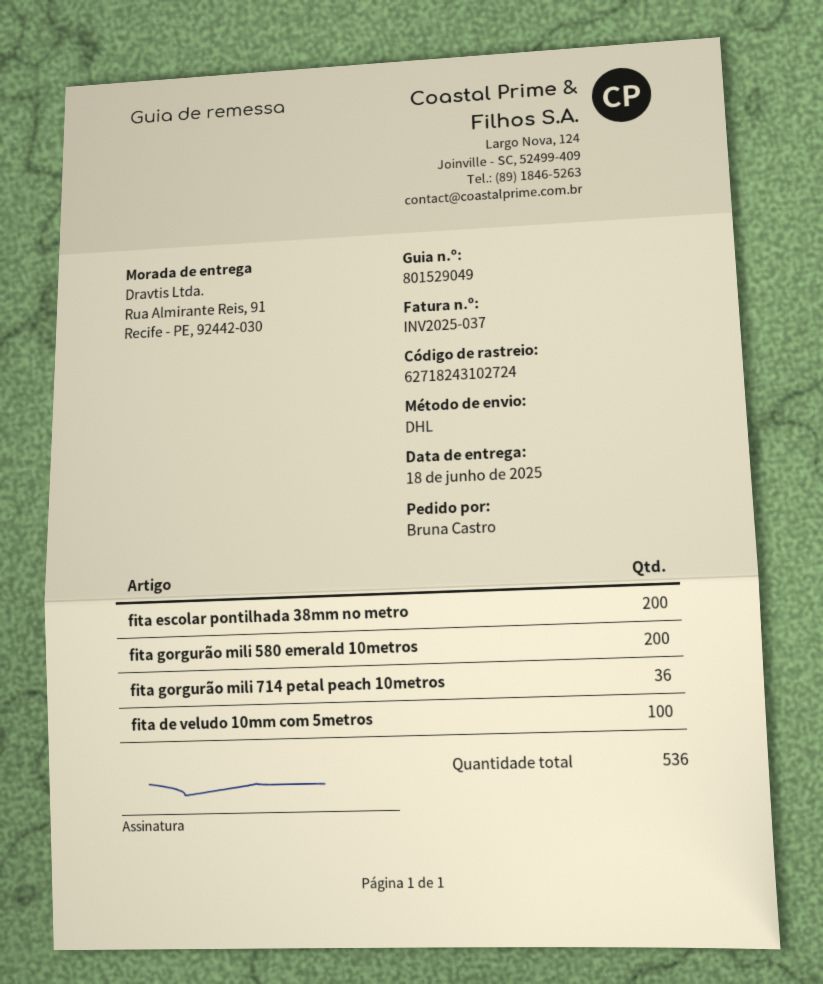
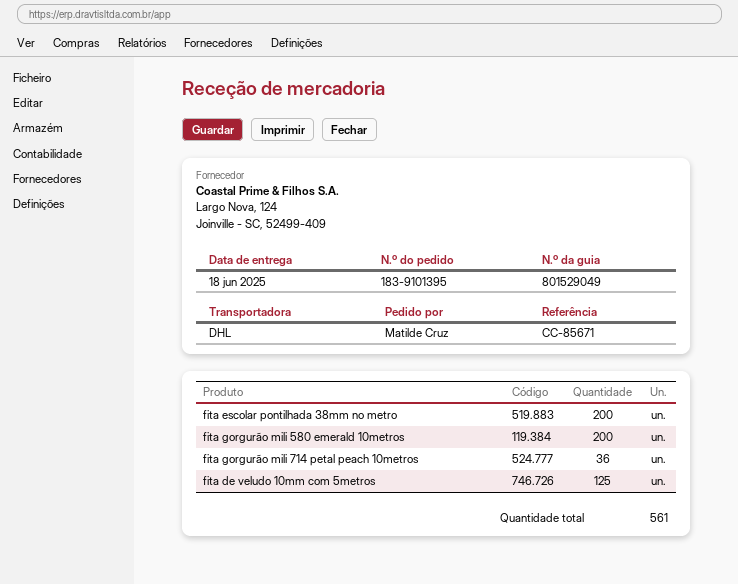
ordered by: Bruna Castro -> Matilde Cruz
fita de veludo 10mm com 5metros: 100 -> 125
total quantity: 536 -> 561

